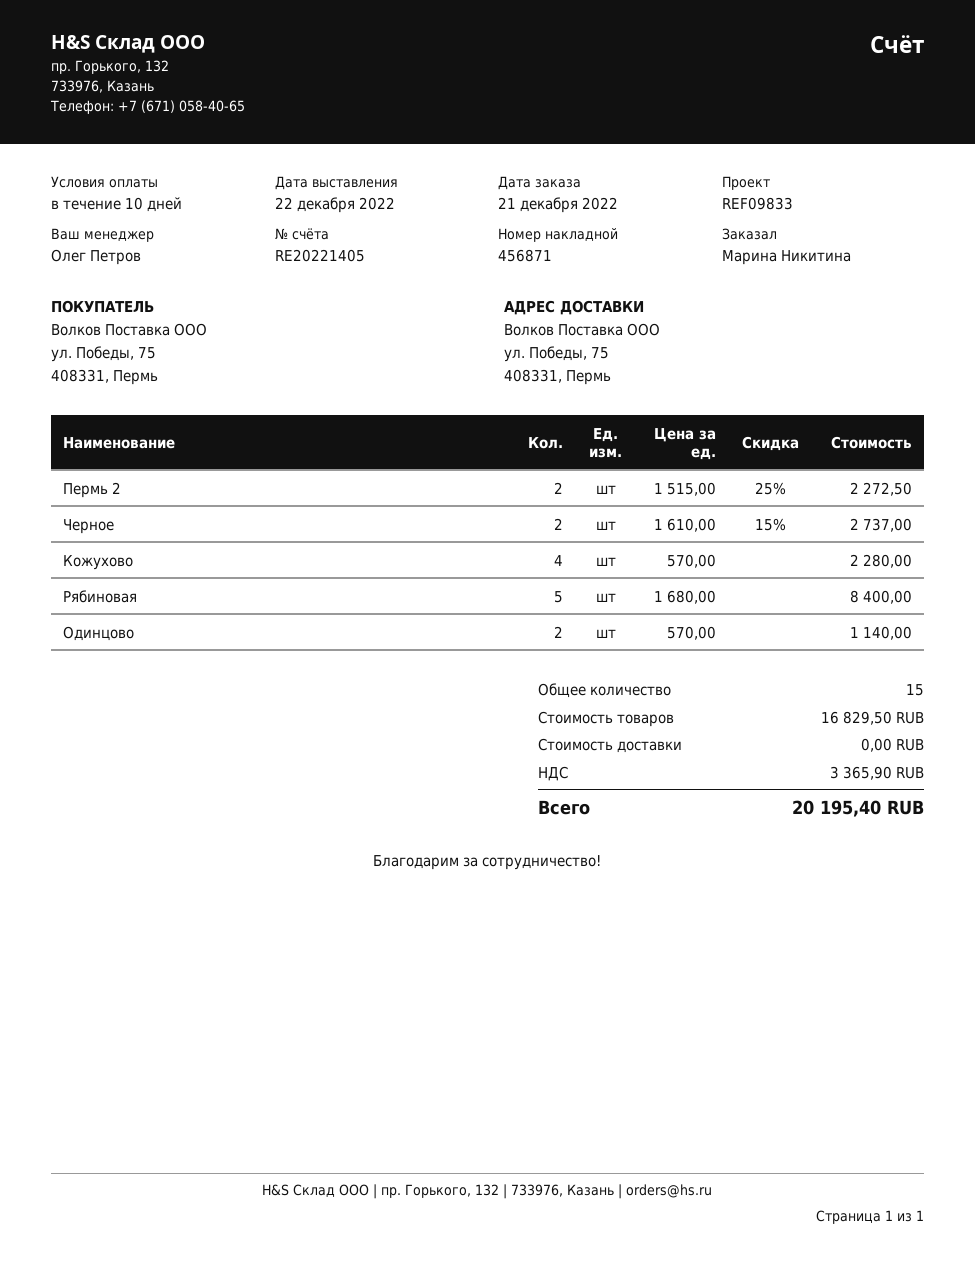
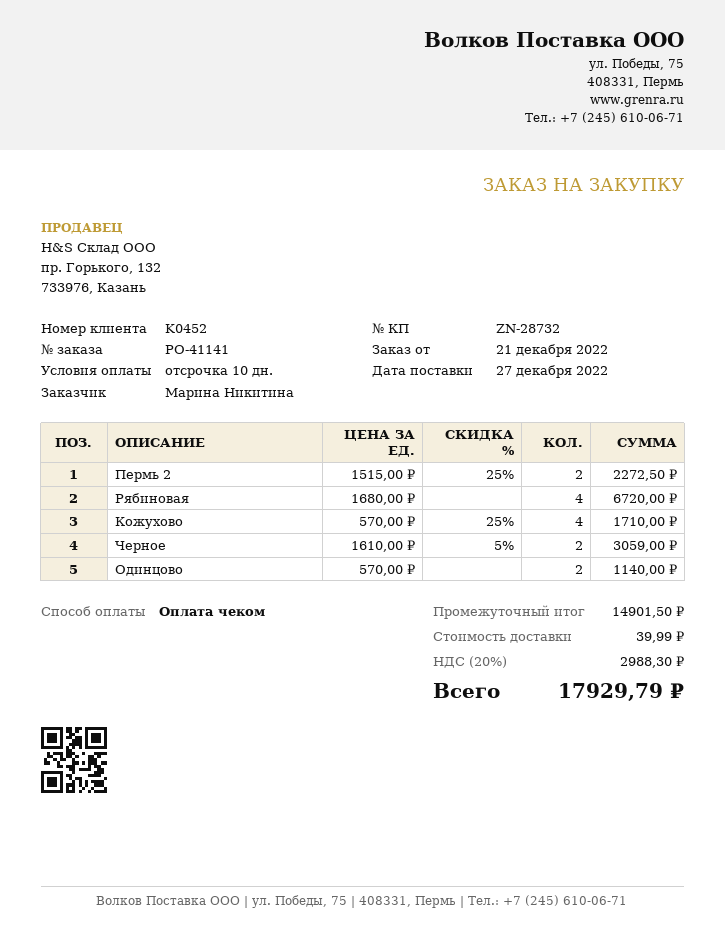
Черное: 2 x 1610.00 - 15% = 2737.00 -> 2 x 1610.00 - 5% = 3059.00
Кожухово: 4 x 570.00 = 2280.00 -> 4 x 570.00 - 25% = 1710.00
Рябиновая: 5 x 1680.00 = 8400.00 -> 4 x 1680.00 = 6720.00
subtotal: 16829.50 -> 14901.50
shipping: 0.00 -> 39.99
tax: 3365.90 -> 2988.30
total: 20195.40 -> 17929.79

